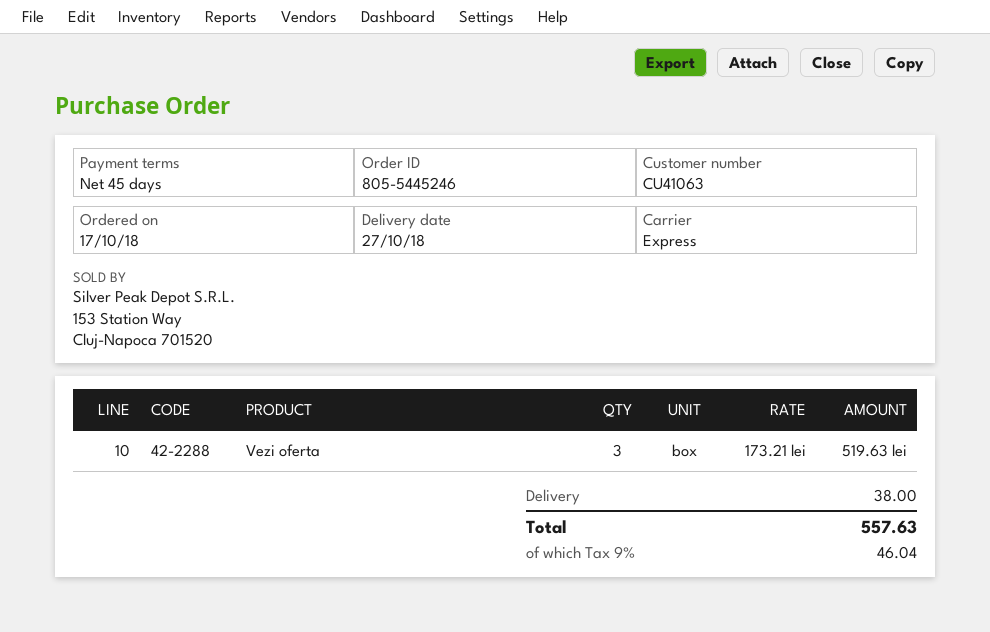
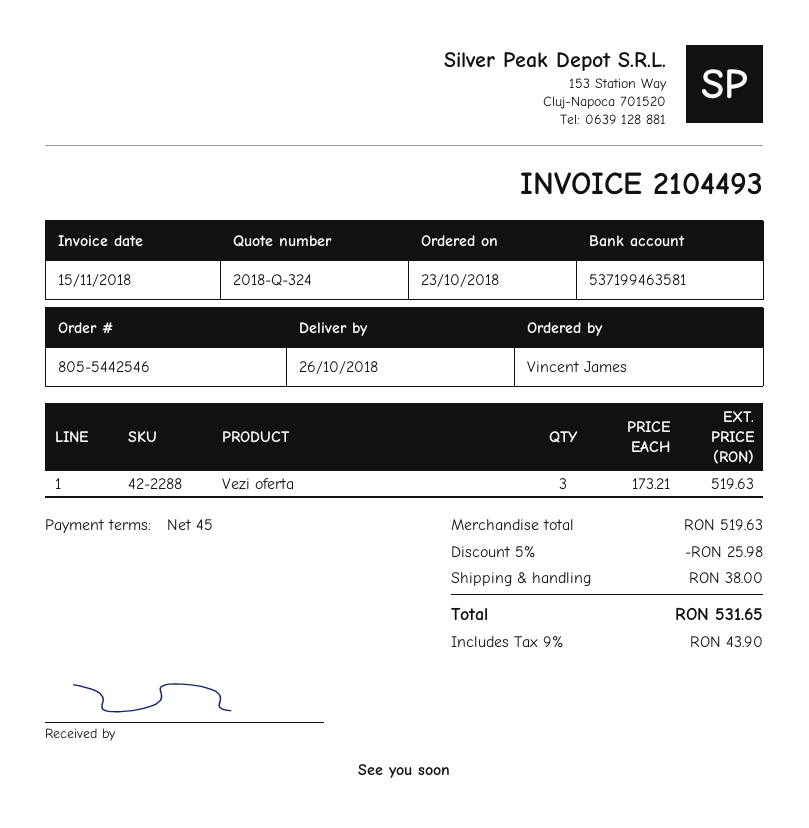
order number: 805-5445246 -> 805-5442546
order date: 2018-10-17 -> 2018-10-23
delivery date: 2018-10-27 -> 2018-10-26
discount: none -> 5% = 25.98
tax: 9% = 46.04 -> 9% = 43.90
total: 557.63 -> 531.65

